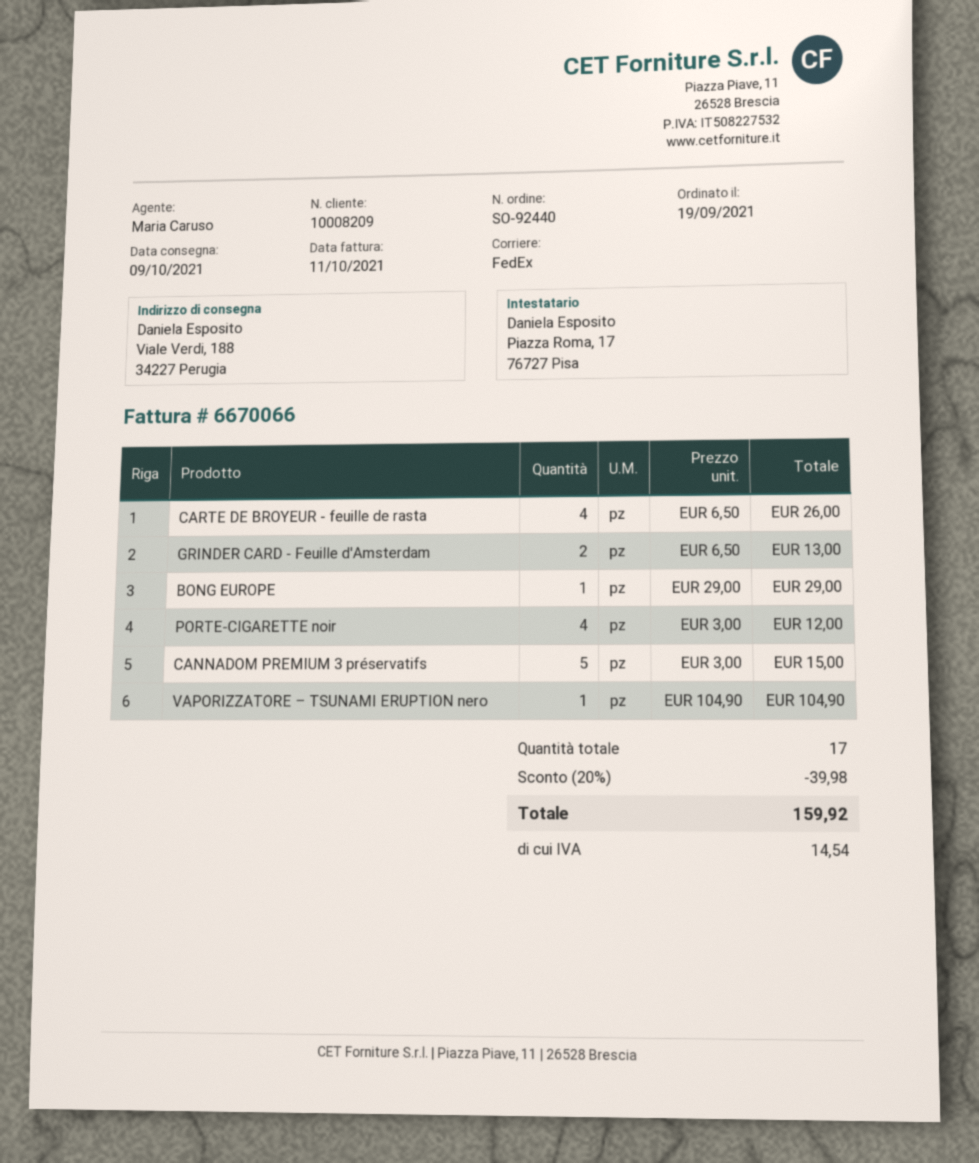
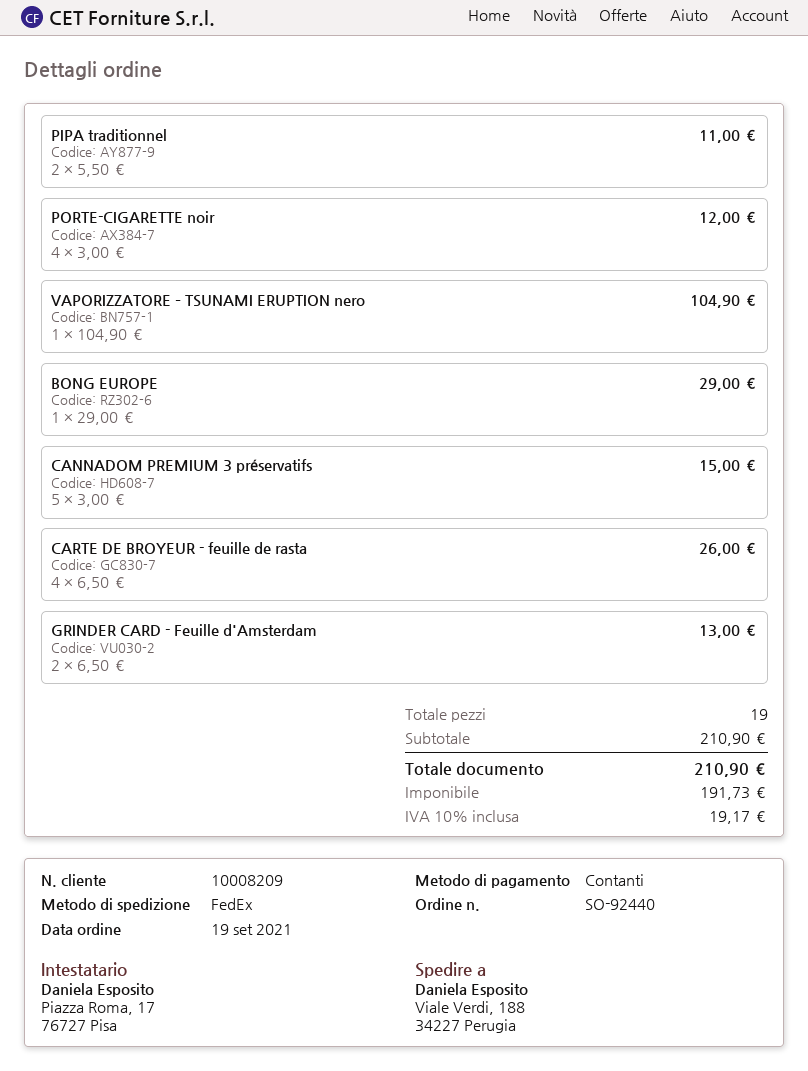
PIPA traditionnel: none -> 2 x 5.50 = 11.00
total quantity: 17 -> 19
discount: 20% = 39.98 -> none
tax: 14.54 -> 19.17
total: 159.92 -> 210.90

